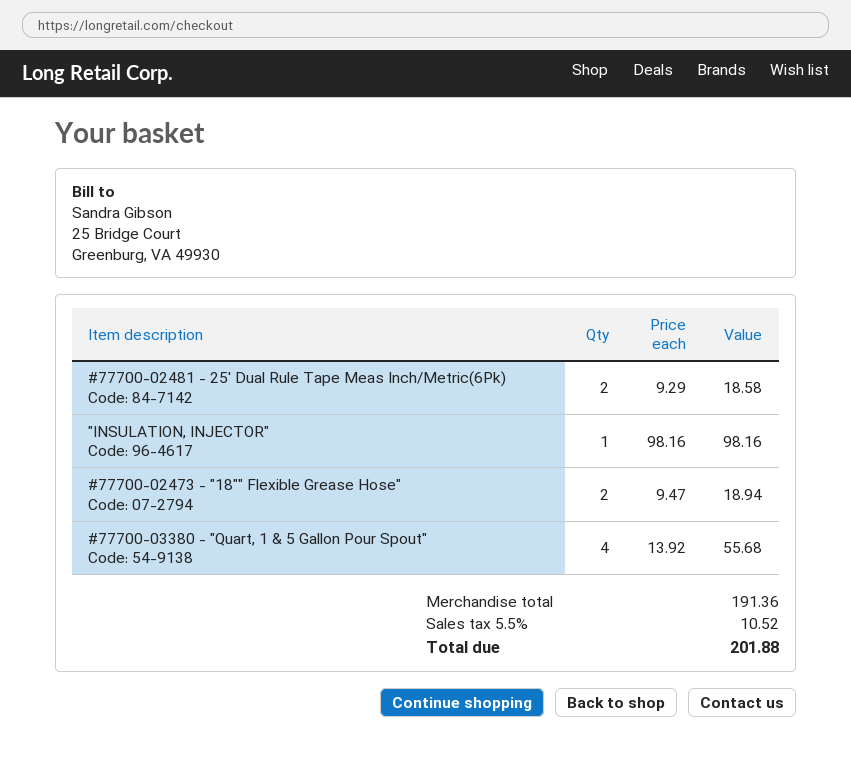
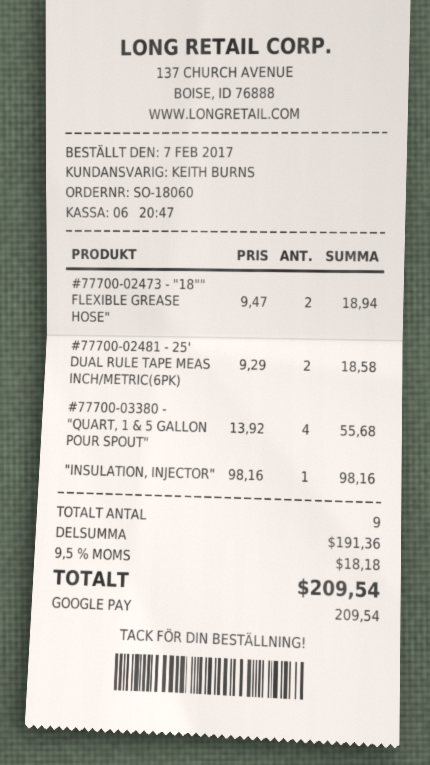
tax: 5.5% = 10.52 -> 9.5% = 18.18
total: 201.88 -> 209.54

